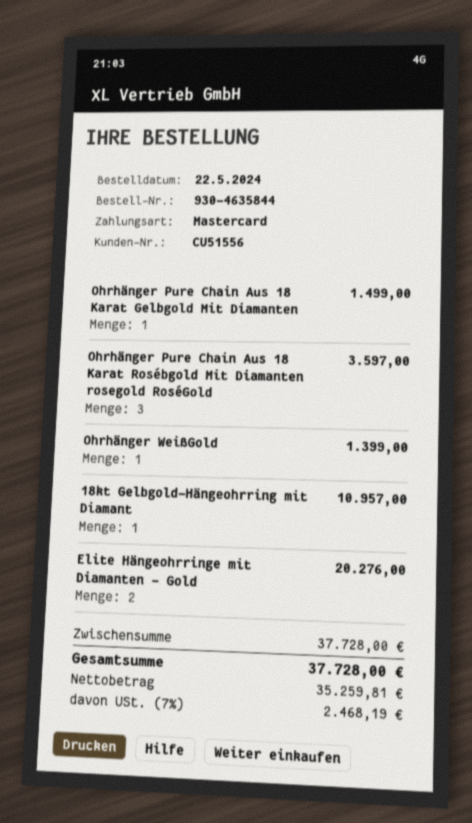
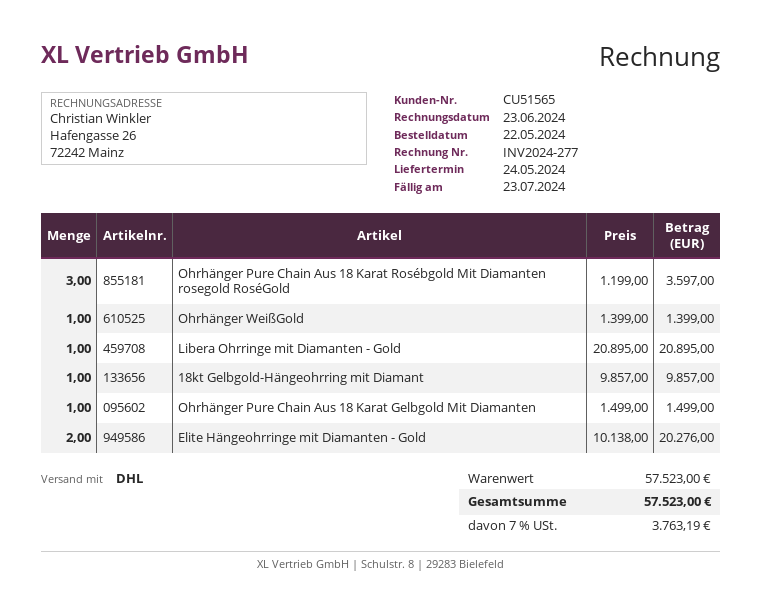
customer number: CU51556 -> CU51565
18kt Gelbgold-Hängeohrring mit Diamant: 1 for 10957.00 -> 1 for 9857.00
Libera Ohrringe mit Diamanten - Gold: none -> 1 for 20895.00
subtotal: 37728.00 -> 57523.00
tax: 7% = 2468.19 -> 7% = 3763.19
total: 37728.00 -> 57523.00

